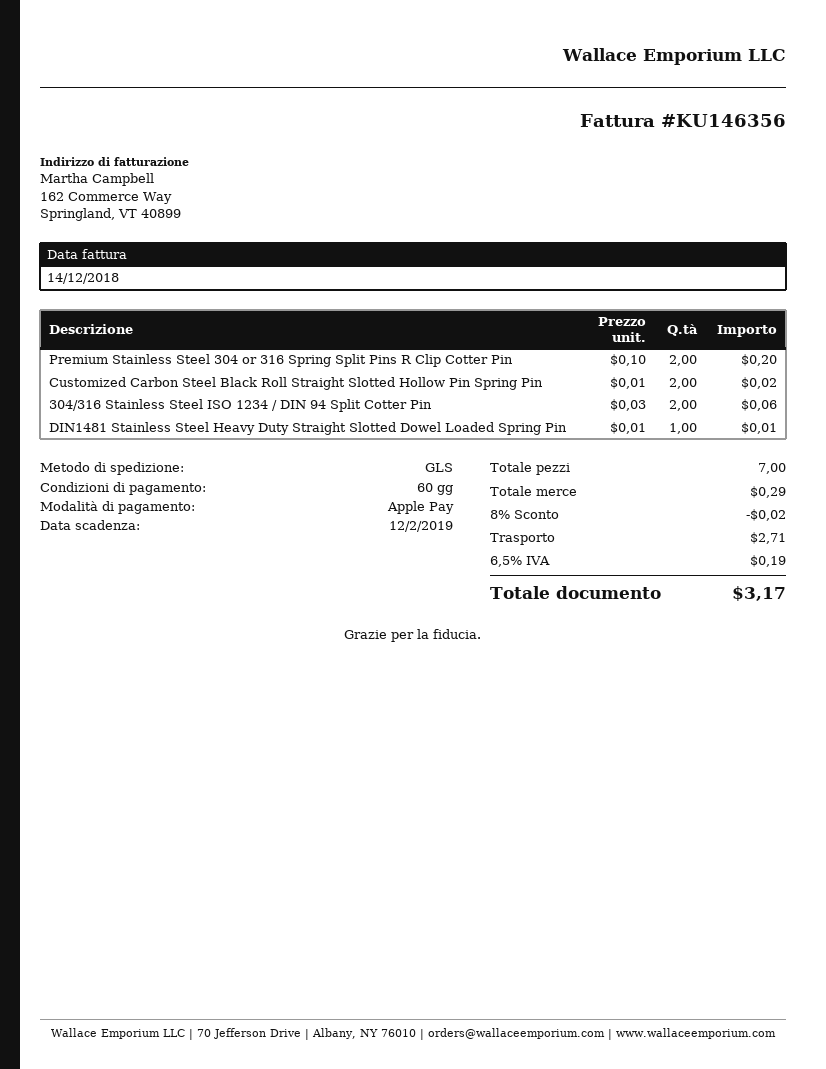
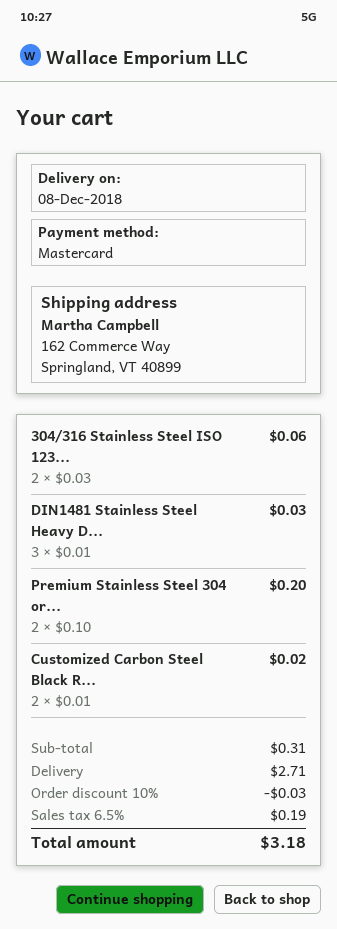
payment method: Apple Pay -> Mastercard
DIN1481 Stainless Steel Heavy Duty Straight Slotted Dowel Loaded Spring Pin: 1 x 0.01 = 0.01 -> 3 x 0.01 = 0.03
subtotal: 0.29 -> 0.31
discount: 8% = 0.02 -> 10% = 0.03
total: 3.17 -> 3.18

